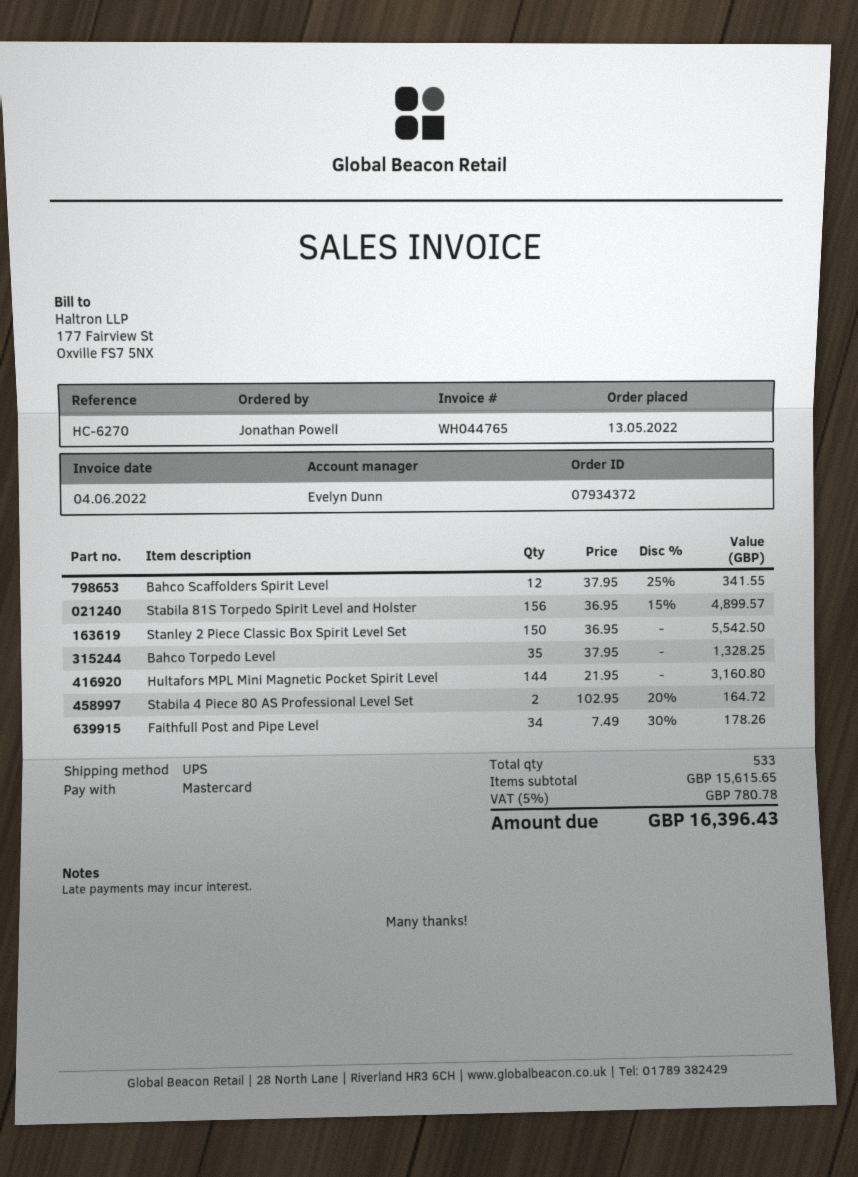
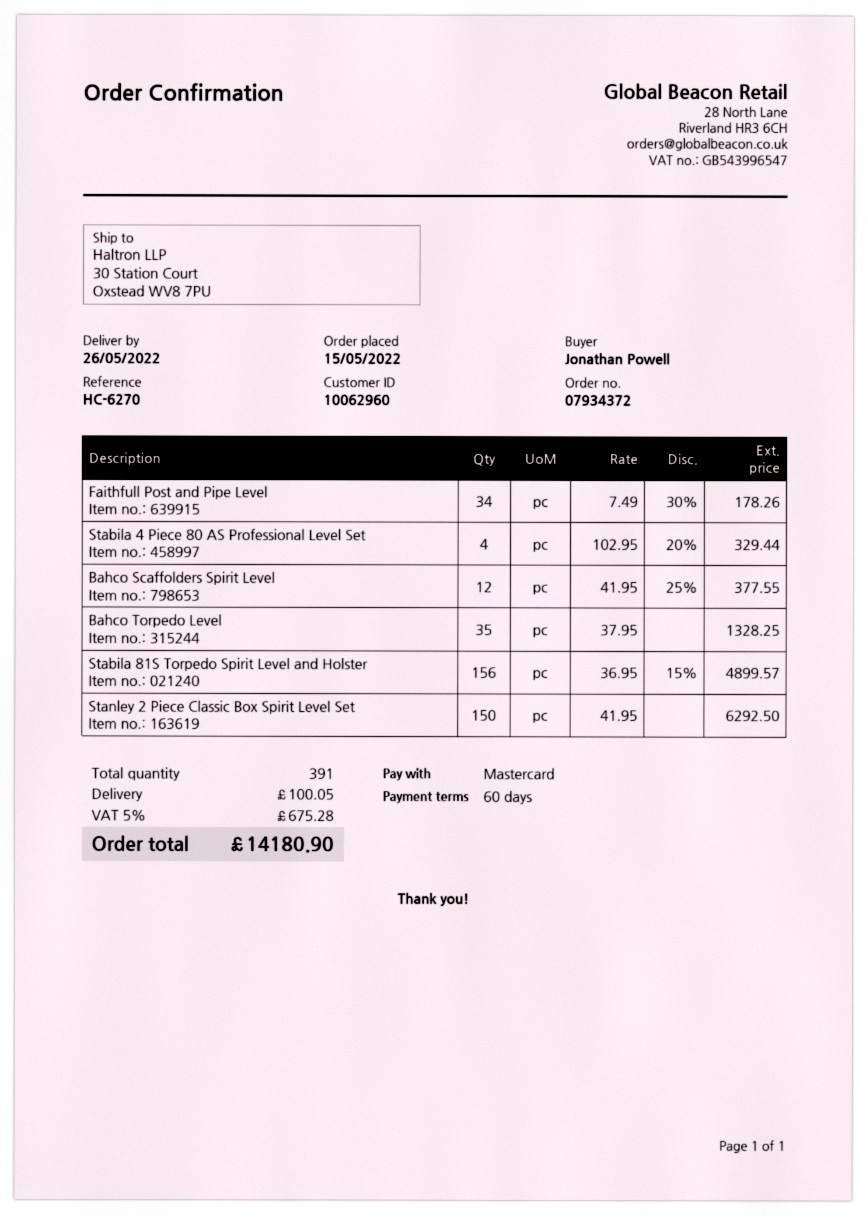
order date: 2022-05-13 -> 2022-05-15
Bahco Scaffolders Spirit Level: 12 x 37.95 - 25% = 341.55 -> 12 x 41.95 - 25% = 377.55
Stanley 2 Piece Classic Box Spirit Level Set: 150 x 36.95 = 5542.50 -> 150 x 41.95 = 6292.50
Hultafors MPL Mini Magnetic Pocket Spirit Level: 144 x 21.95 = 3160.80 -> none
Stabila 4 Piece 80 AS Professional Level Set: 2 x 102.95 - 20% = 164.72 -> 4 x 102.95 - 20% = 329.44
total quantity: 533 -> 391
shipping: none -> 100.05
tax: 5% = 780.78 -> 5% = 675.28
total: 16396.43 -> 14180.90

